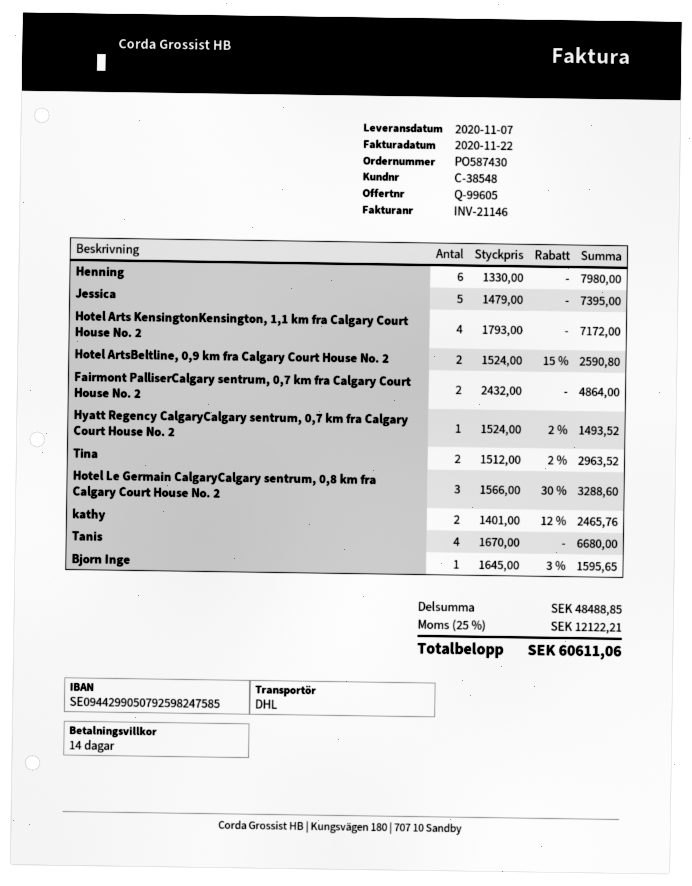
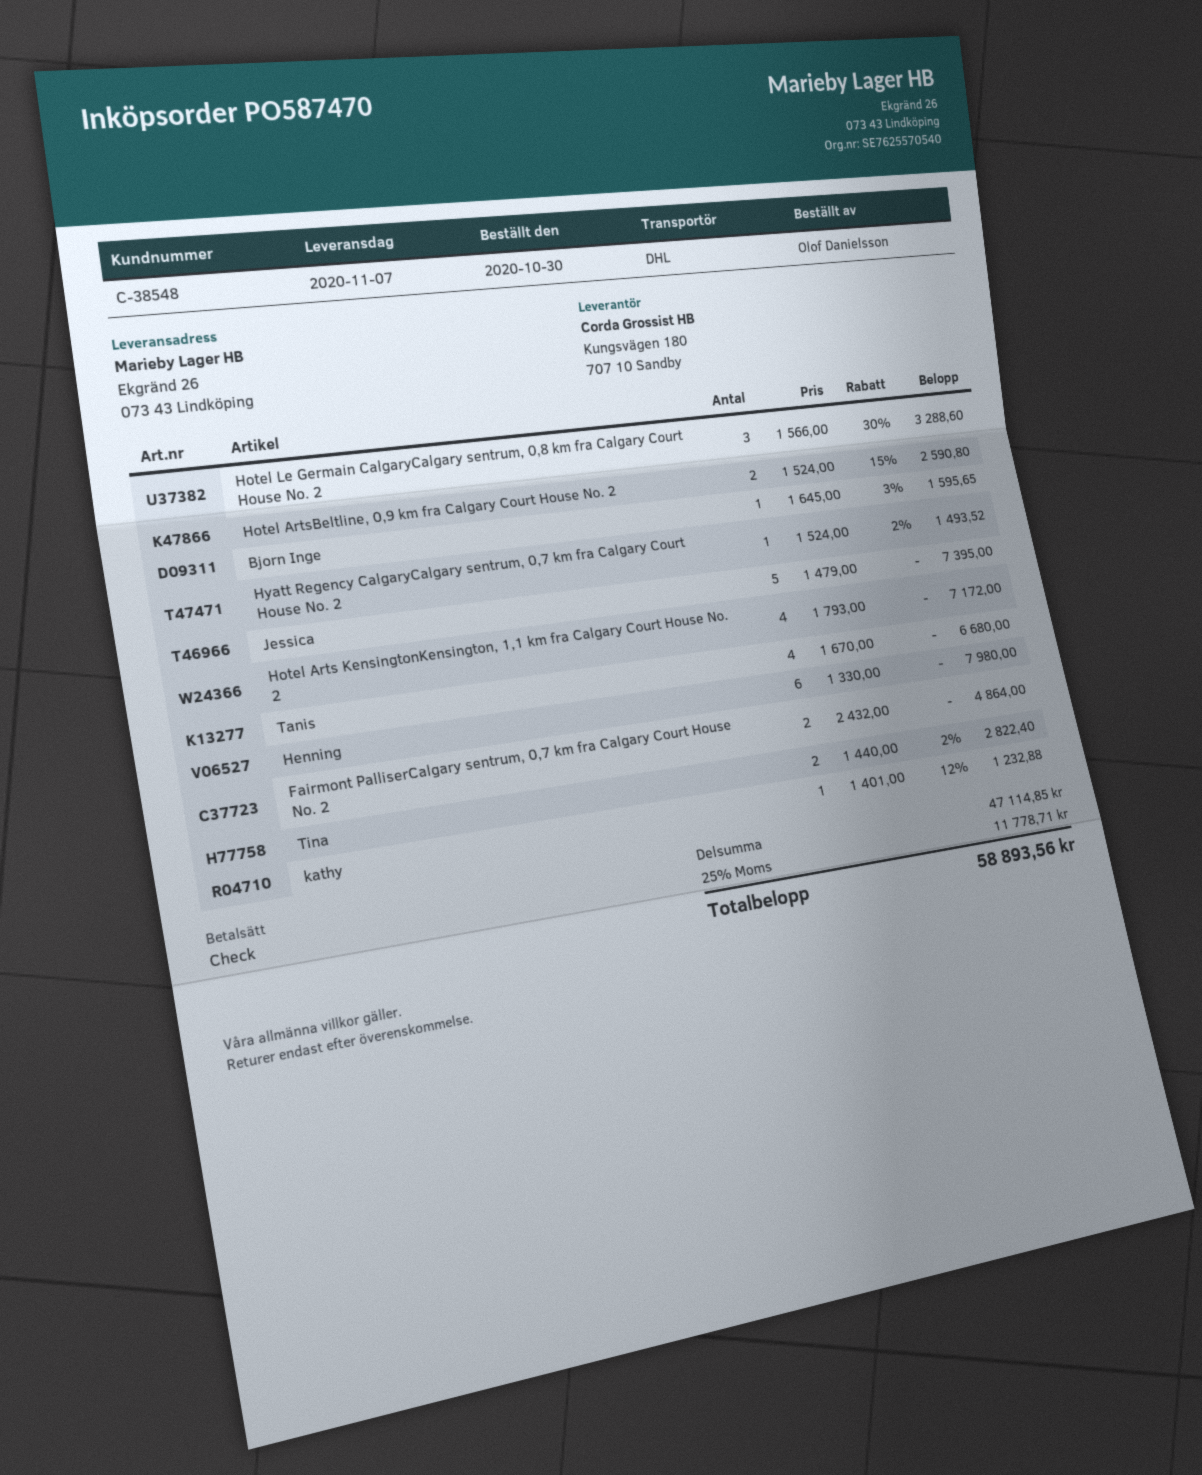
order number: PO587430 -> PO587470
Tina: 2 x 1512.00 - 2% = 2963.52 -> 2 x 1440.00 - 2% = 2822.40
kathy: 2 x 1401.00 - 12% = 2465.76 -> 1 x 1401.00 - 12% = 1232.88
subtotal: 48488.85 -> 47114.85
tax: 25% = 12122.21 -> 25% = 11778.71
total: 60611.06 -> 58893.56

